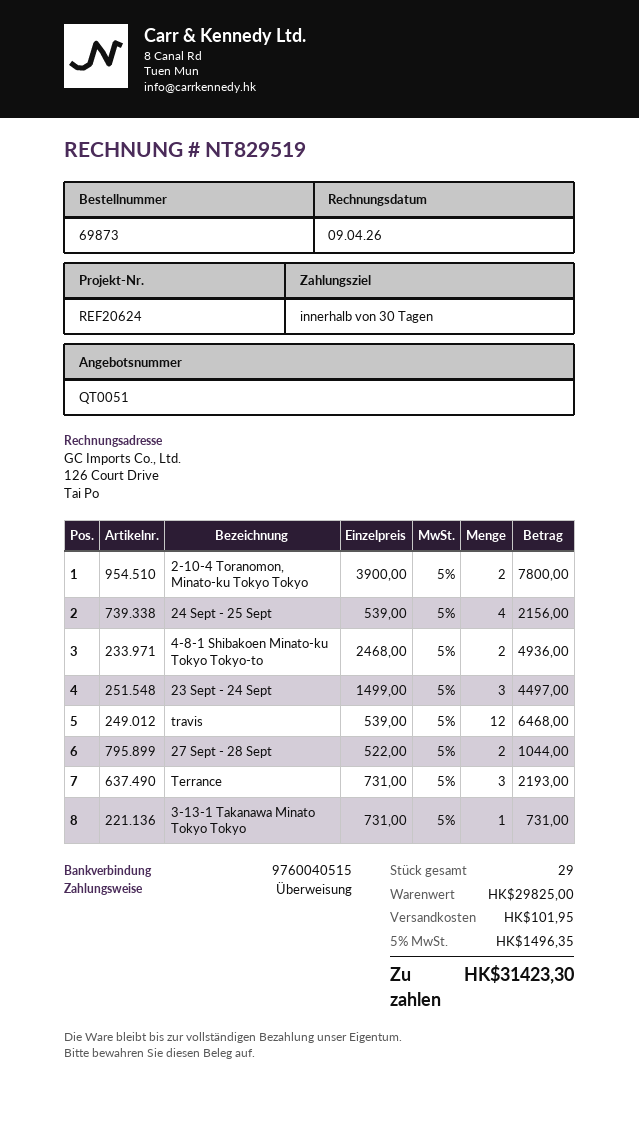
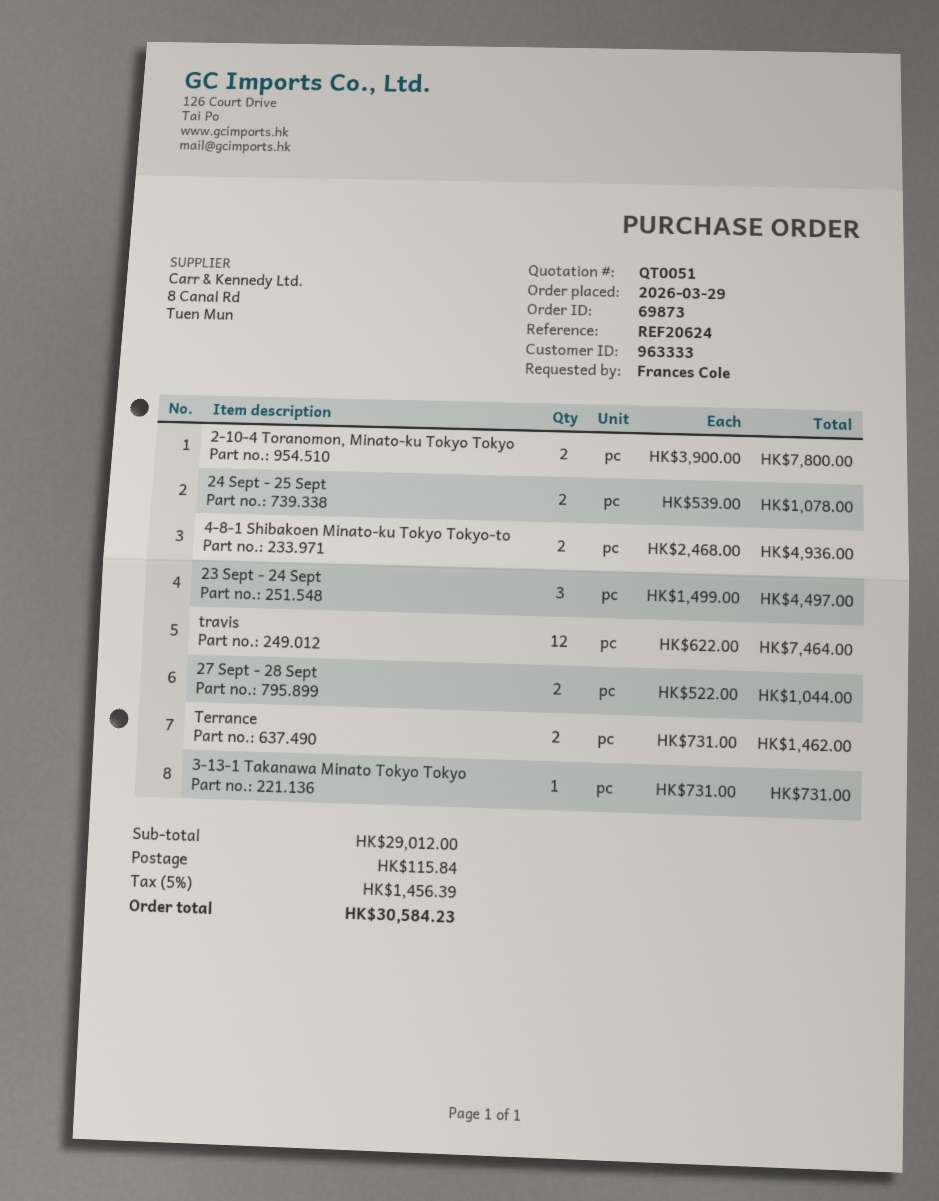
24 Sept - 25 Sept: 4 x 539.00 = 2156.00 -> 2 x 539.00 = 1078.00
travis: 12 x 539.00 = 6468.00 -> 12 x 622.00 = 7464.00
Terrance: 3 x 731.00 = 2193.00 -> 2 x 731.00 = 1462.00
subtotal: 29825.00 -> 29012.00
shipping: 101.95 -> 115.84
tax: 5% = 1496.35 -> 5% = 1456.39
total: 31423.30 -> 30584.23

